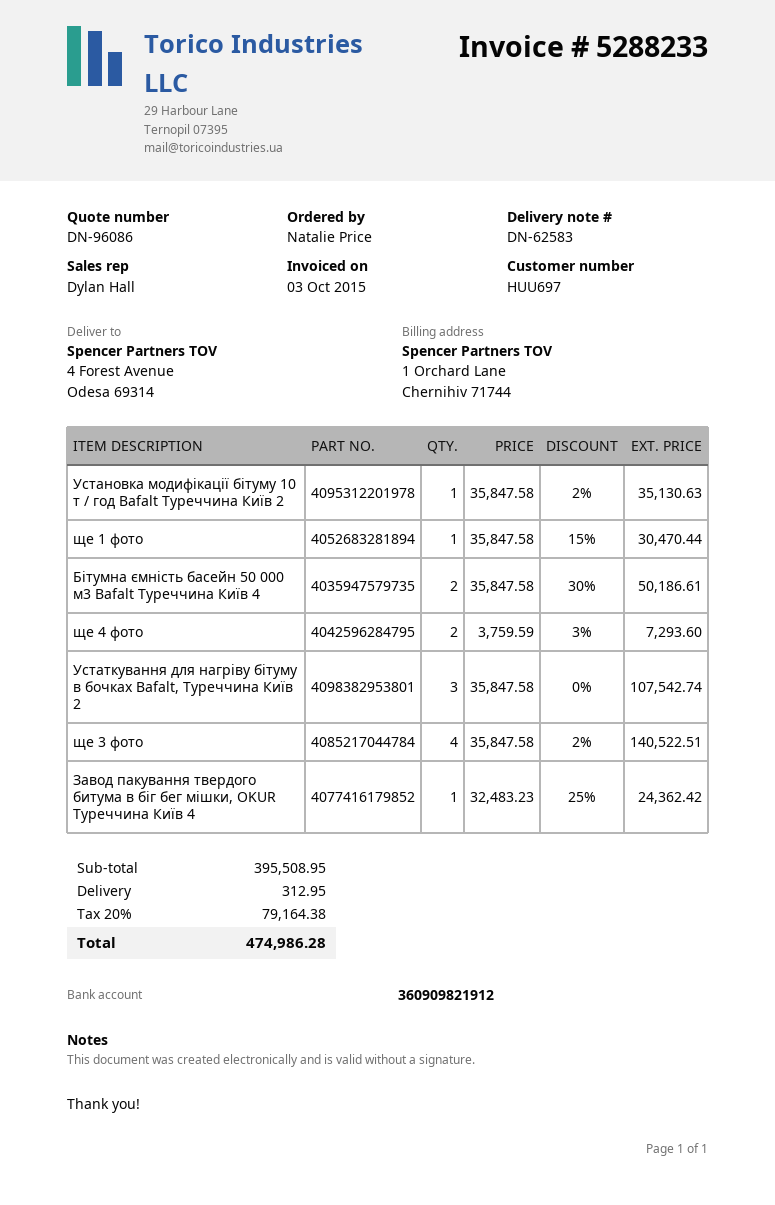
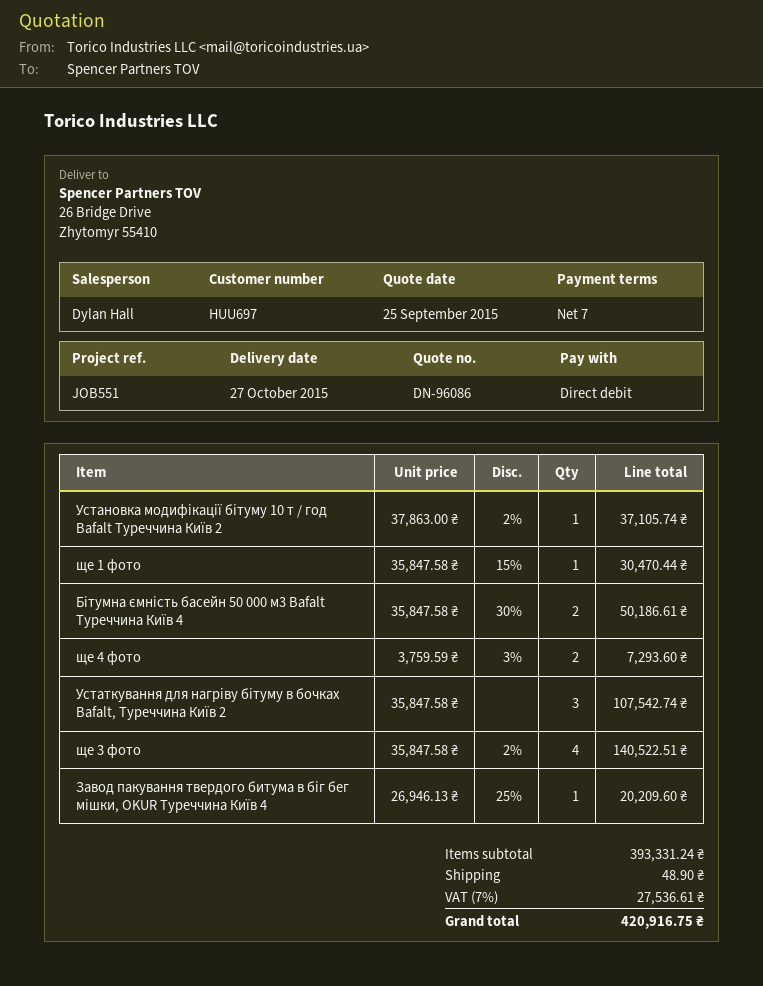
ship to: 4 Forest Avenue, Odesa 69314 -> 26 Bridge Drive, Zhytomyr 55410
Установка модифікації бітуму 10 т / год Bafalt Туреччина Київ 2: 1 x 35847.58 - 2% = 35130.63 -> 1 x 37863.00 - 2% = 37105.74
Завод пакування твердого битума в біг бег мішки, OKUR Туреччина Київ 4: 1 x 32483.23 - 25% = 24362.42 -> 1 x 26946.13 - 25% = 20209.60
subtotal: 395508.95 -> 393331.24
shipping: 312.95 -> 48.90
tax: 20% = 79164.38 -> 7% = 27536.61
total: 474986.28 -> 420916.75

